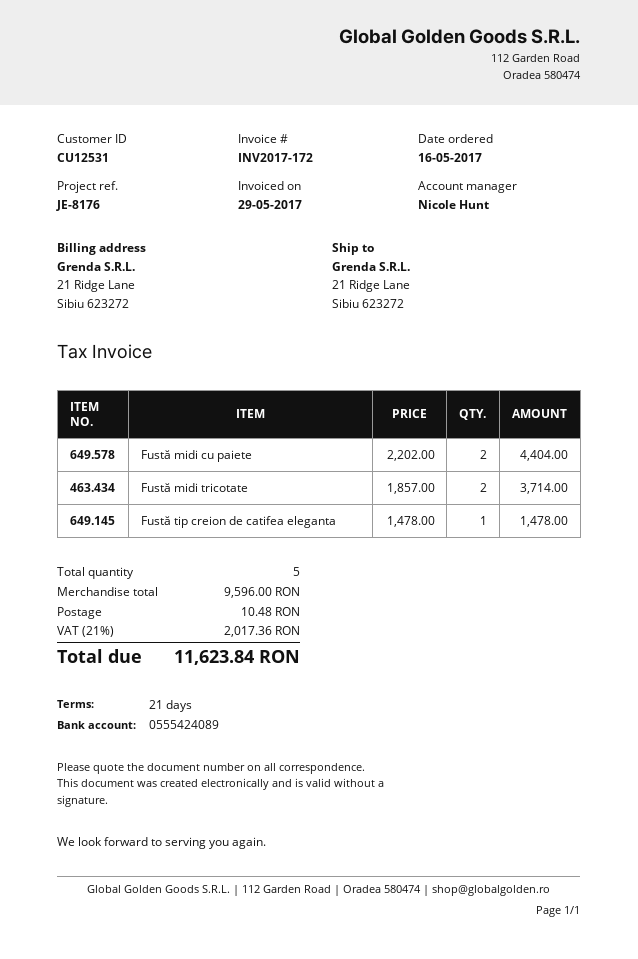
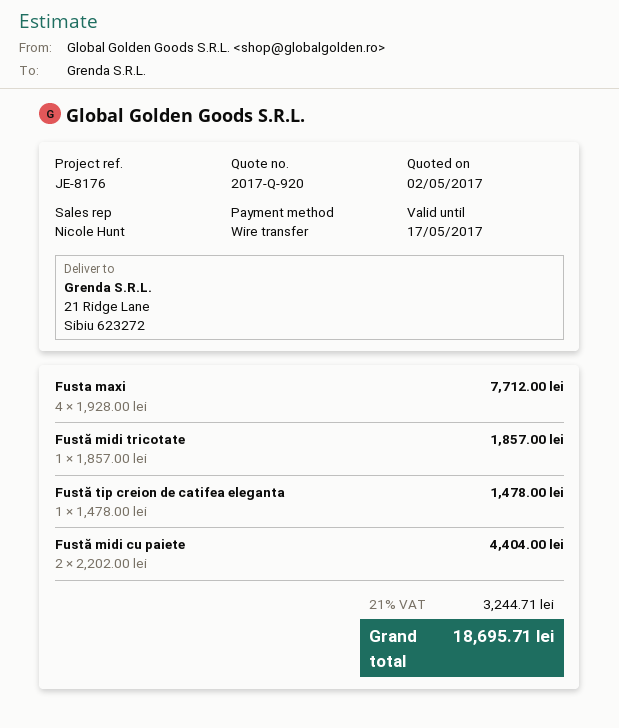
Fustă midi tricotate: 2 x 1857.00 = 3714.00 -> 1 x 1857.00 = 1857.00
Fusta maxi: none -> 4 x 1928.00 = 7712.00
shipping: 10.48 -> none
tax: 21% = 2017.36 -> 21% = 3244.71
total: 11623.84 -> 18695.71

